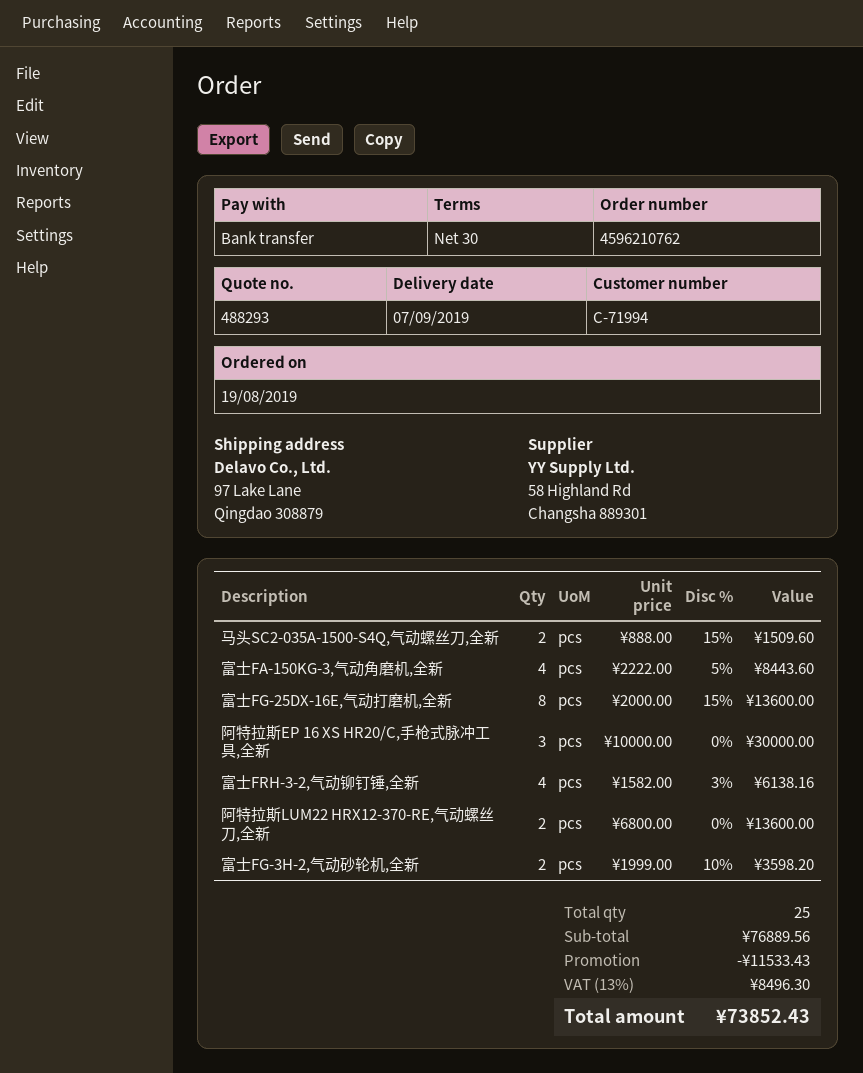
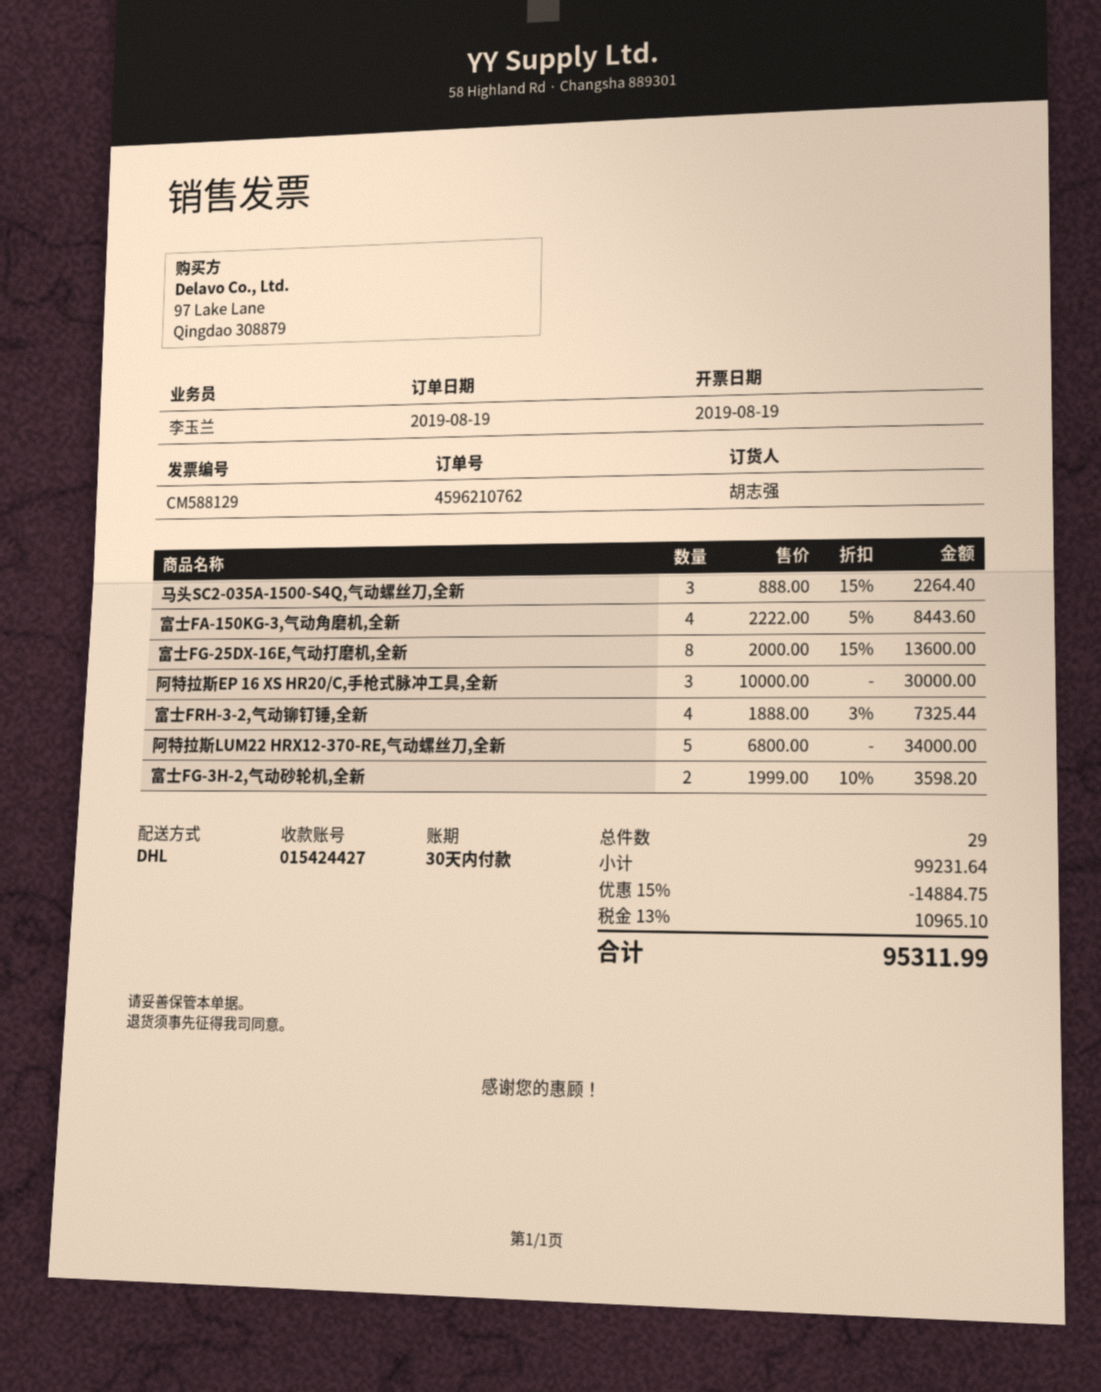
马头SC2-035A-1500-S4Q,气动螺丝刀,全新: 2 x 888.00 - 15% = 1509.60 -> 3 x 888.00 - 15% = 2264.40
富士FRH-3-2,气动铆钉锤,全新: 4 x 1582.00 - 3% = 6138.16 -> 4 x 1888.00 - 3% = 7325.44
阿特拉斯LUM22 HRX12-370-RE,气动螺丝刀,全新: 2 x 6800.00 = 13600.00 -> 5 x 6800.00 = 34000.00
total quantity: 25 -> 29
subtotal: 76889.56 -> 99231.64
discount: 11533.43 -> 14884.75
tax: 13% = 8496.30 -> 13% = 10965.10
total: 73852.43 -> 95311.99

